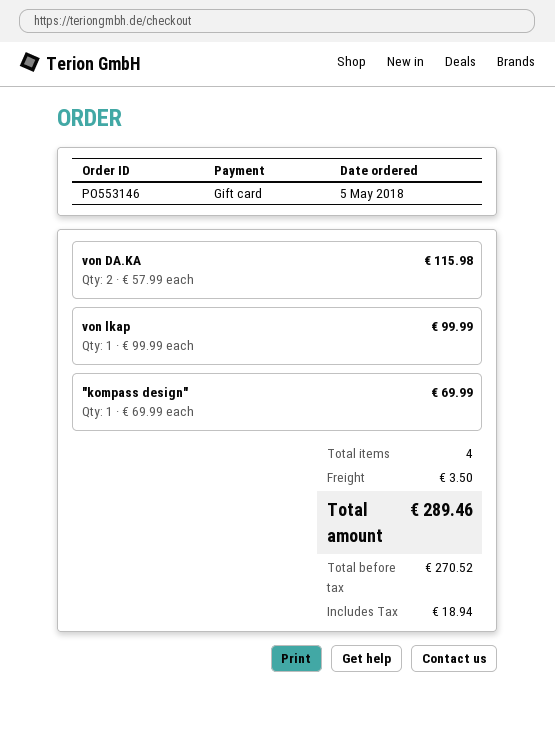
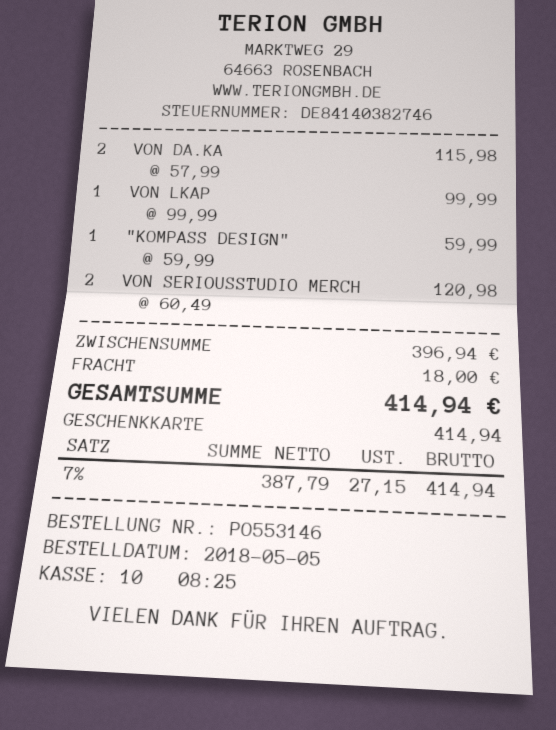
"kompass design": 1 x 69.99 = 69.99 -> 1 x 59.99 = 59.99
VON SERIOUSSTUDIO MERCH: none -> 2 x 60.49 = 120.98
shipping: 3.50 -> 18.00
net: 270.52 -> 387.79
tax: 18.94 -> 27.15
total: 289.46 -> 414.94

